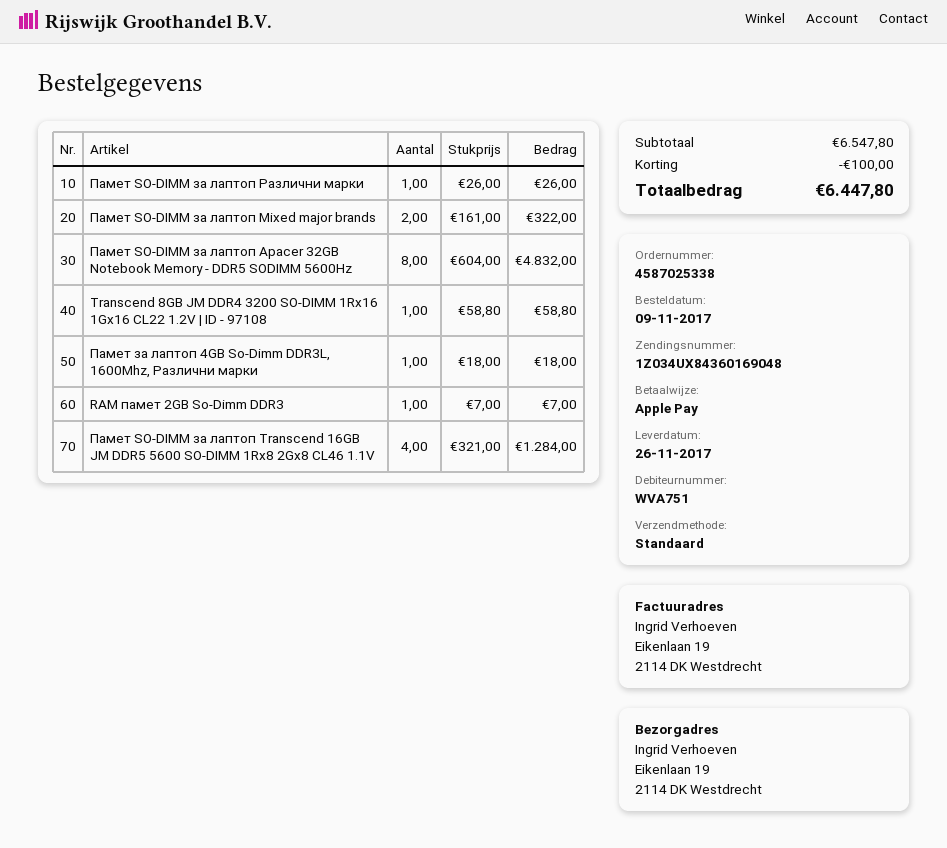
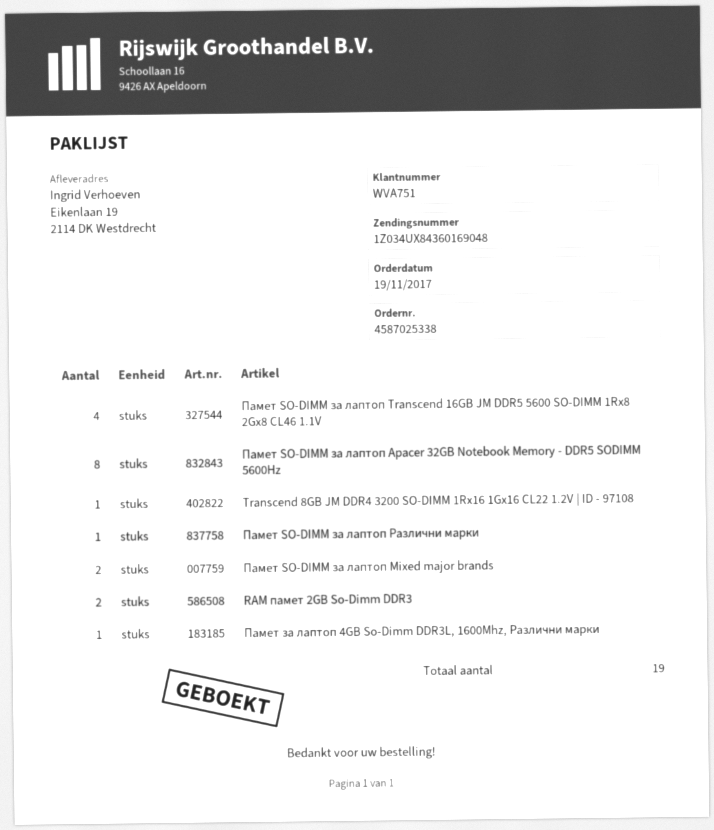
order date: 2017-11-09 -> 2017-11-19
RAM памет 2GB So-Dimm DDR3: 1 -> 2

